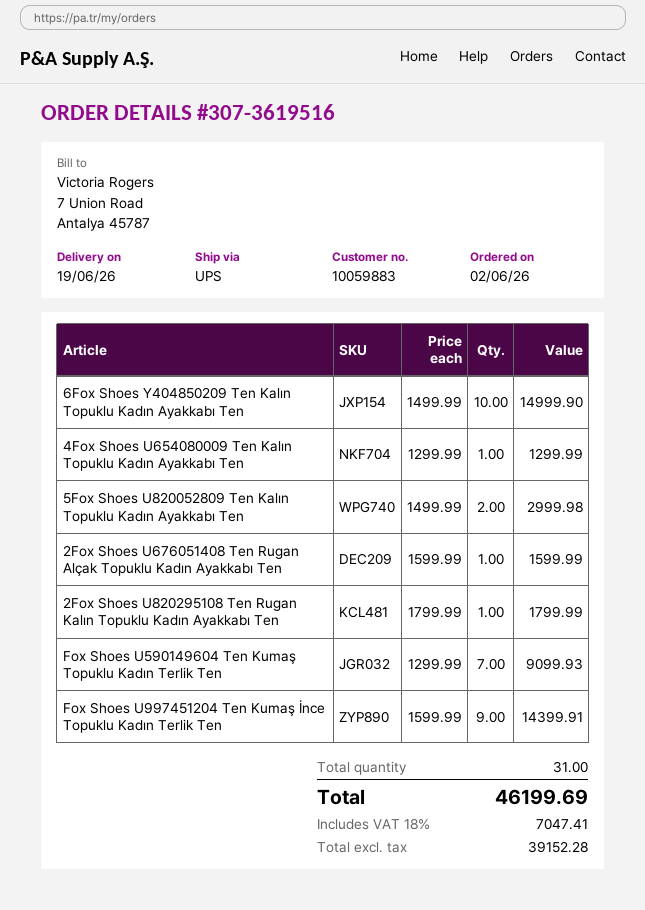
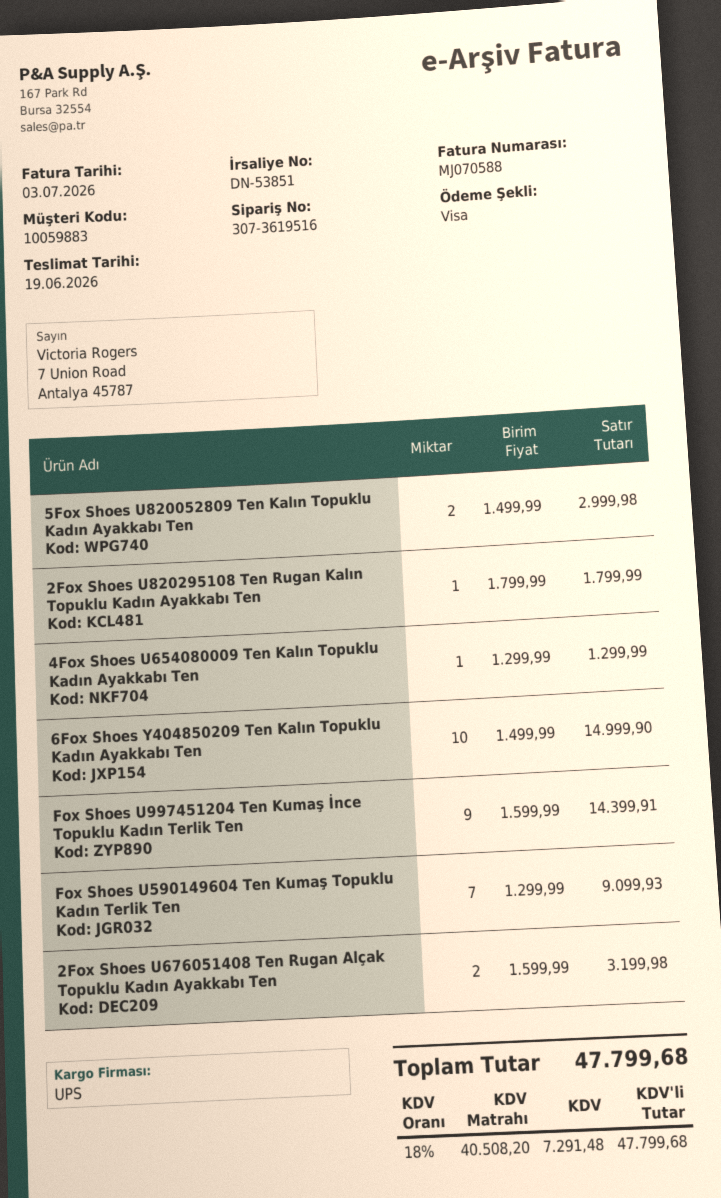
2Fox Shoes U676051408 Ten Rugan Alçak Topuklu Kadın Ayakkabı Ten: 1 x 1599.99 = 1599.99 -> 2 x 1599.99 = 3199.98
net: 39152.28 -> 40508.20
tax: 18% = 7047.41 -> 18% = 7291.48
total: 46199.69 -> 47799.68

